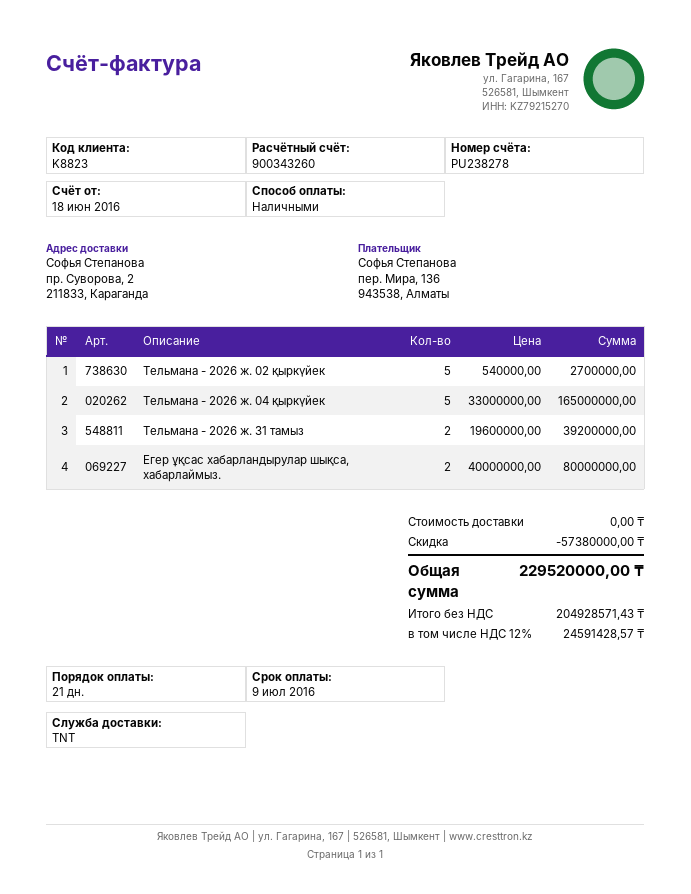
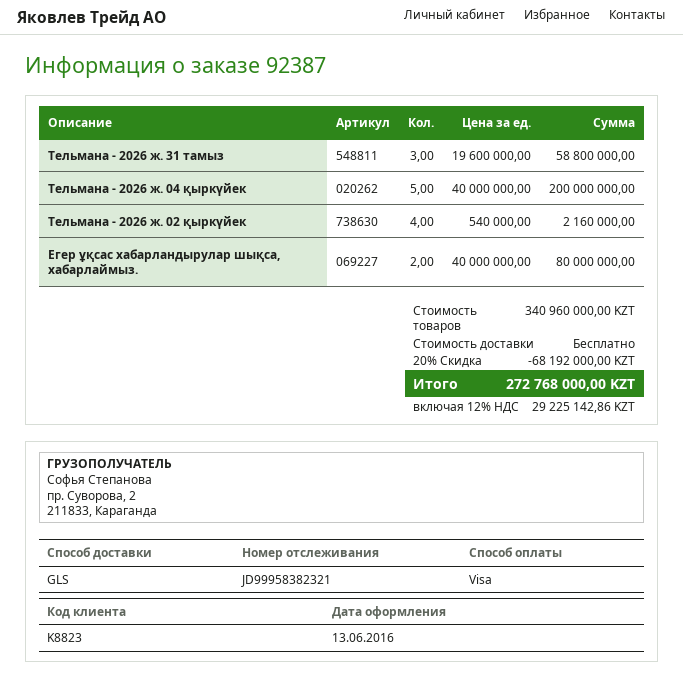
payment method: cash -> Visa
shipping method: TNT -> GLS
Тельмана - 2026 ж. 02 қыркүйек: 5 x 540000.00 = 2700000.00 -> 4 x 540000.00 = 2160000.00
Тельмана - 2026 ж. 04 қыркүйек: 5 x 33000000.00 = 165000000.00 -> 5 x 40000000.00 = 200000000.00
Тельмана - 2026 ж. 31 тамыз: 2 x 19600000.00 = 39200000.00 -> 3 x 19600000.00 = 58800000.00
discount: 57380000.00 -> 68192000.00
tax: 12% = 24591428.57 -> 12% = 29225142.86
total: 229520000.00 -> 272768000.00

